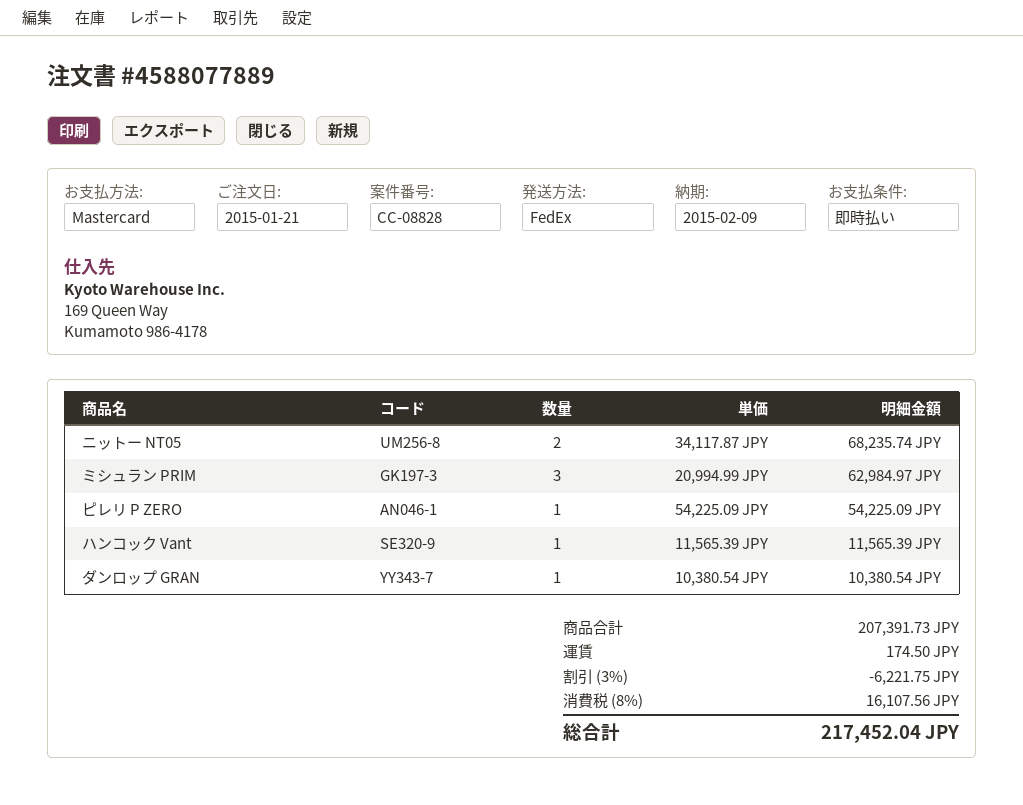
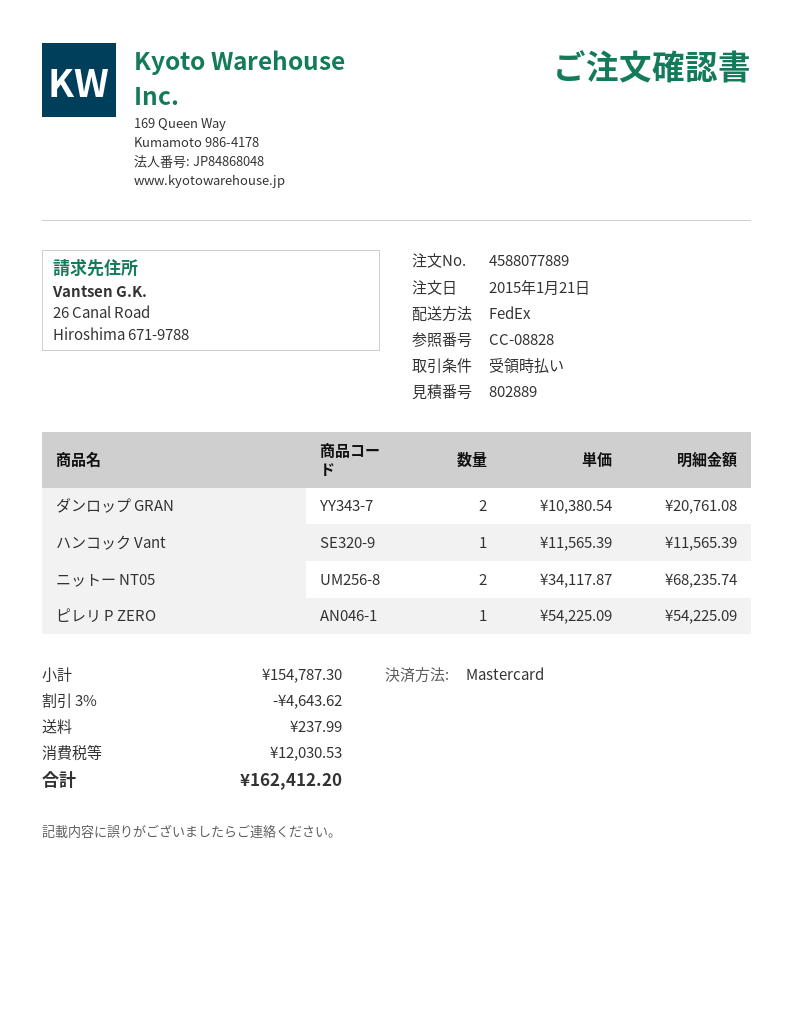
ミシュラン PRIM: 3 x 20994.99 = 62984.97 -> none
ダンロップ GRAN: 1 x 10380.54 = 10380.54 -> 2 x 10380.54 = 20761.08
subtotal: 207391.73 -> 154787.30
discount: 3% = 6221.75 -> 3% = 4643.62
shipping: 174.50 -> 237.99
tax: 16107.56 -> 12030.53
total: 217452.04 -> 162412.20

